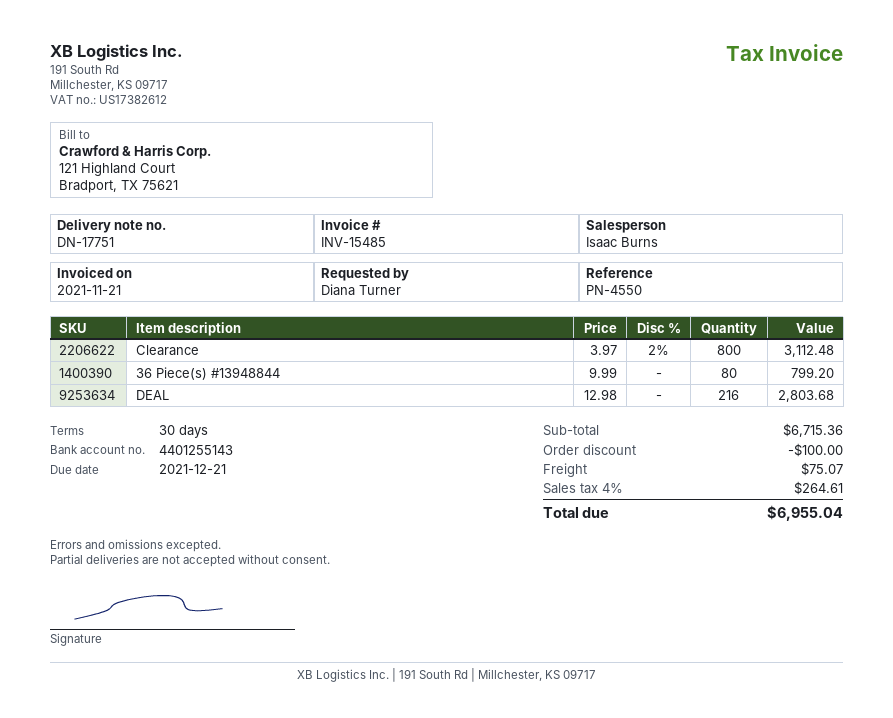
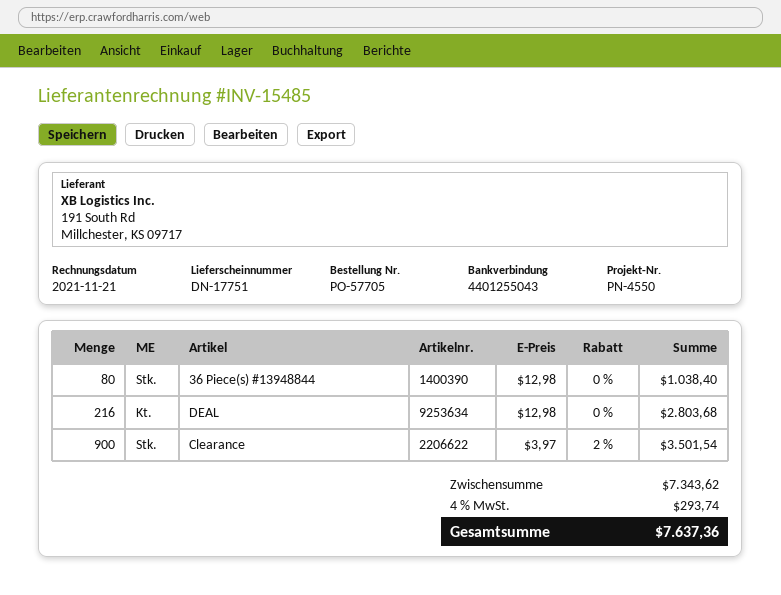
bank account: 4401255143 -> 4401255043
Clearance: 800 x 3.97 - 2% = 3112.48 -> 900 x 3.97 - 2% = 3501.54
36 Piece(s) #13948844: 80 x 9.99 = 799.20 -> 80 x 12.98 = 1038.40
subtotal: 6715.36 -> 7343.62
discount: 100.00 -> none
shipping: 75.07 -> none
tax: 4% = 264.61 -> 4% = 293.74
total: 6955.04 -> 7637.36

